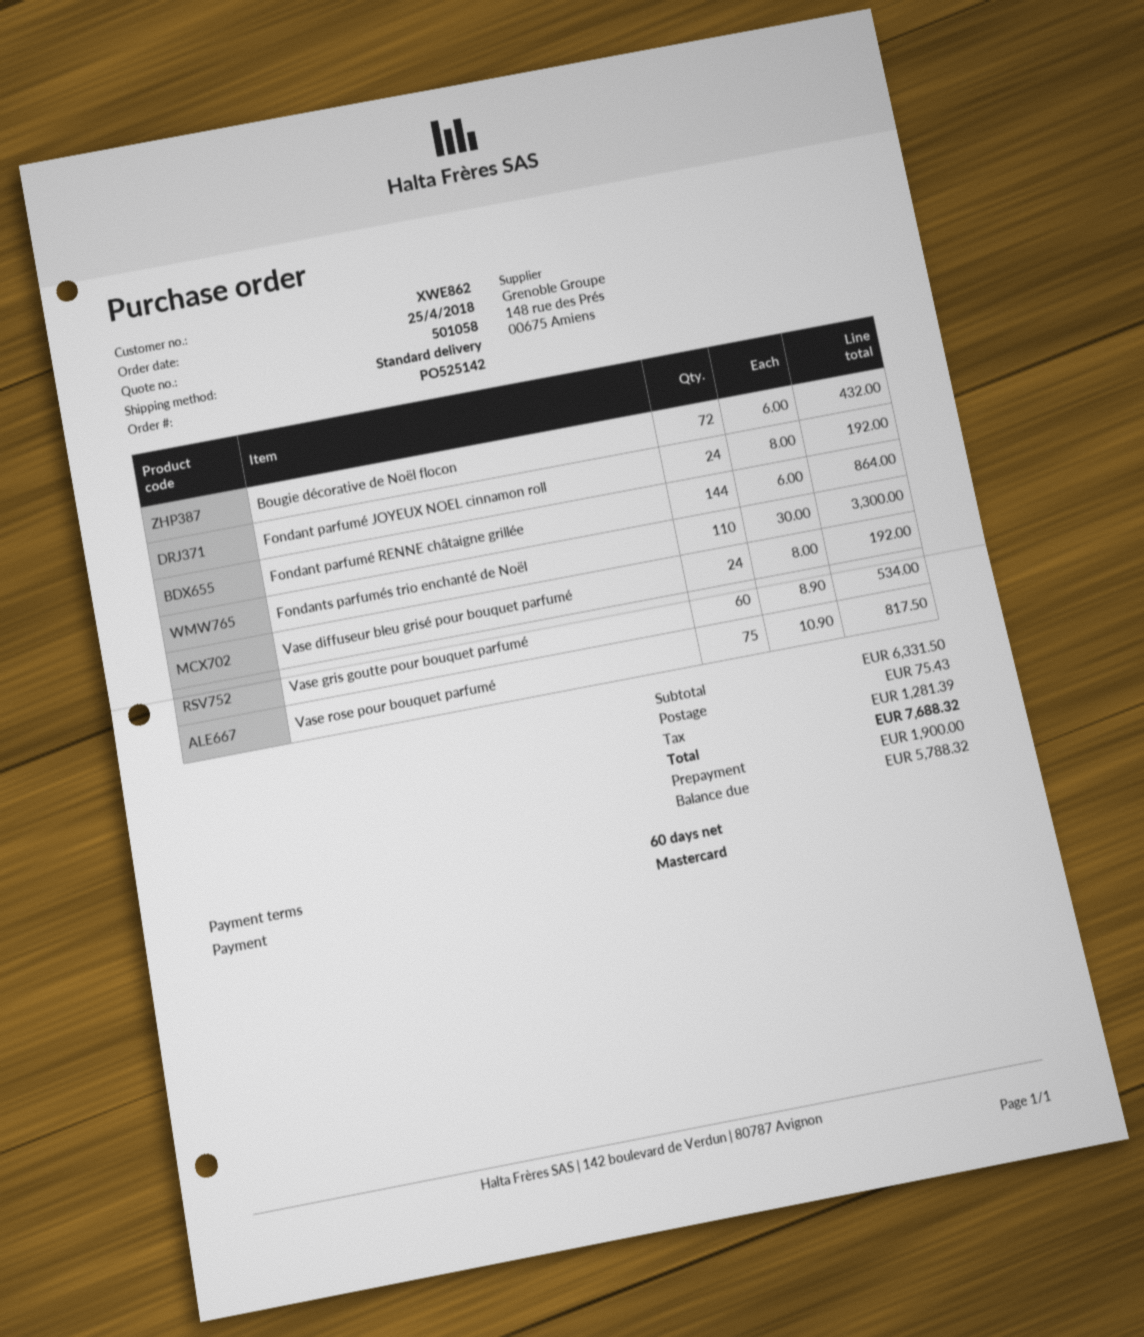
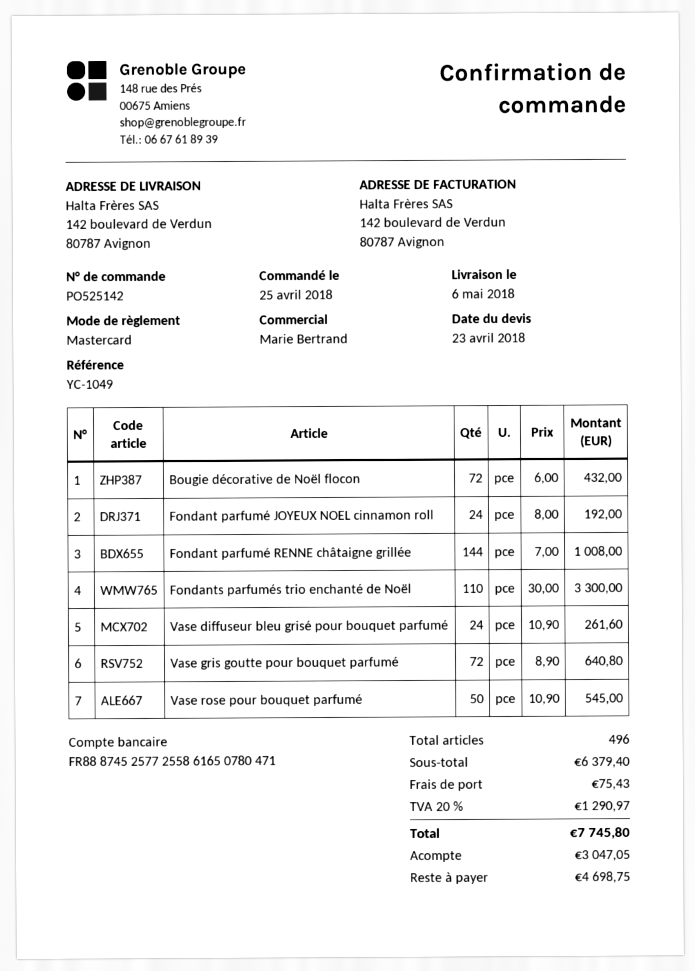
Fondant parfumé RENNE châtaigne grillée: 144 x 6.00 = 864.00 -> 144 x 7.00 = 1008.00
Vase diffuseur bleu grisé pour bouquet parfumé: 24 x 8.00 = 192.00 -> 24 x 10.90 = 261.60
Vase gris goutte pour bouquet parfumé: 60 x 8.90 = 534.00 -> 72 x 8.90 = 640.80
Vase rose pour bouquet parfumé: 75 x 10.90 = 817.50 -> 50 x 10.90 = 545.00
subtotal: 6331.50 -> 6379.40
tax: 1281.39 -> 1290.97
total: 7688.32 -> 7745.80
deposit: 1900.00 -> 3047.05
balance: 5788.32 -> 4698.75

